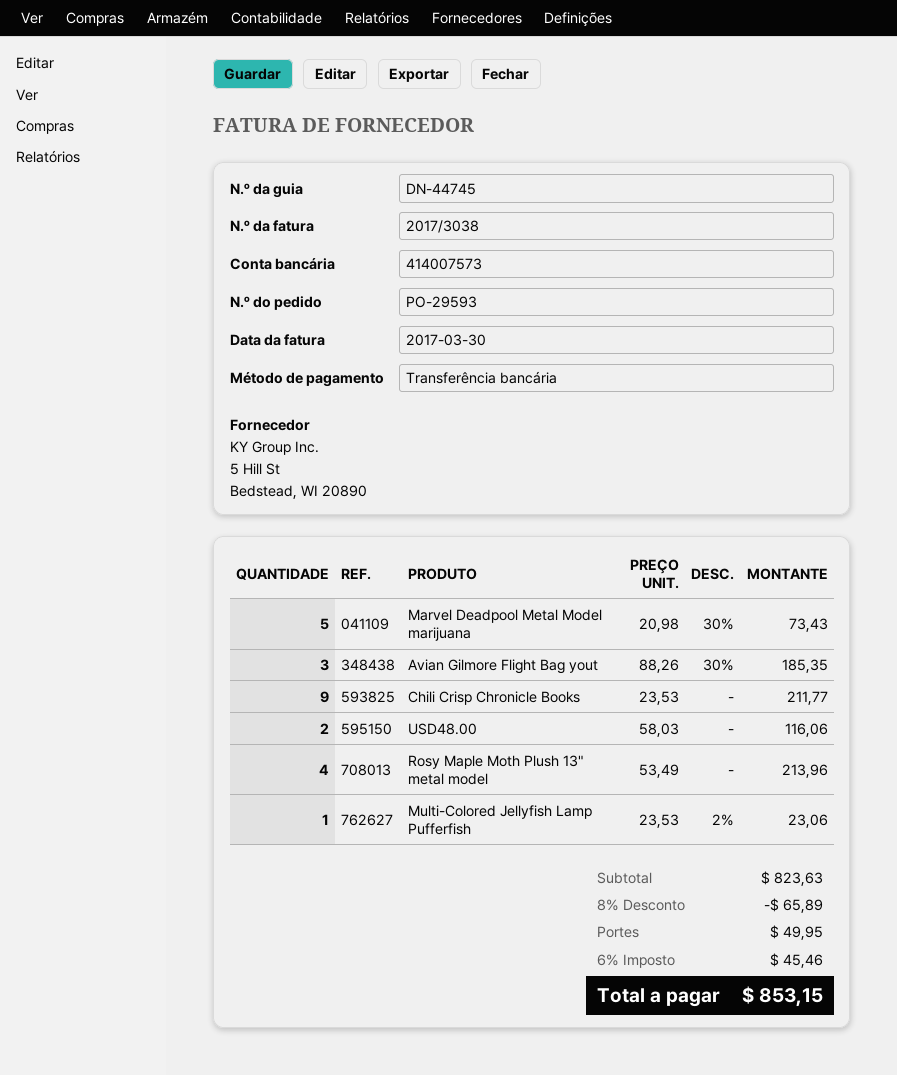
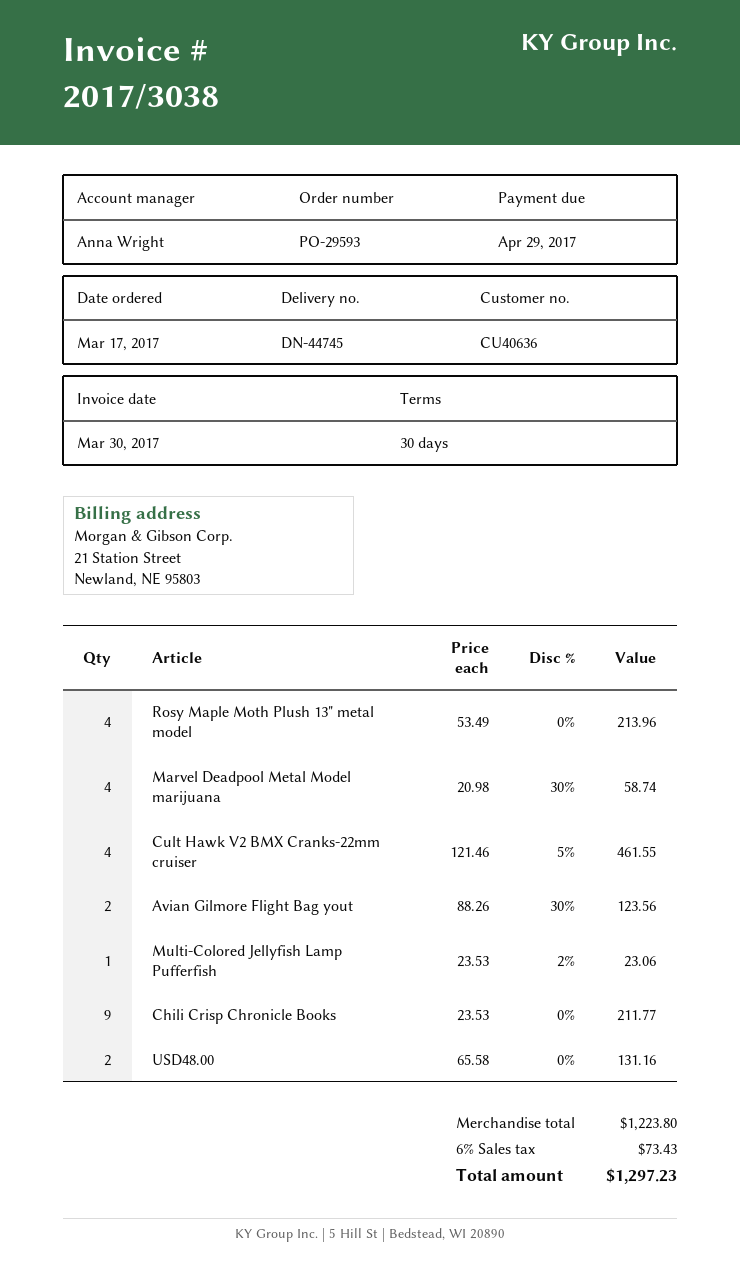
Marvel Deadpool Metal Model marijuana: 5 x 20.98 - 30% = 73.43 -> 4 x 20.98 - 30% = 58.74
Avian Gilmore Flight Bag yout: 3 x 88.26 - 30% = 185.35 -> 2 x 88.26 - 30% = 123.56
USD48.00: 2 x 58.03 = 116.06 -> 2 x 65.58 = 131.16
Cult Hawk V2 BMX Cranks-22mm cruiser: none -> 4 x 121.46 - 5% = 461.55
subtotal: 823.63 -> 1223.80
discount: 8% = 65.89 -> none
shipping: 49.95 -> none
tax: 6% = 45.46 -> 6% = 73.43
total: 853.15 -> 1297.23

